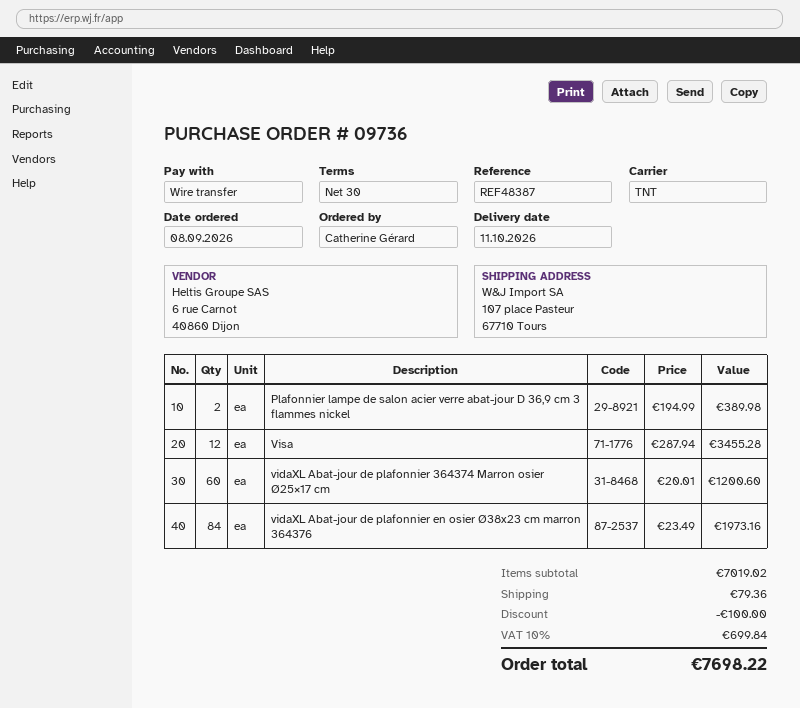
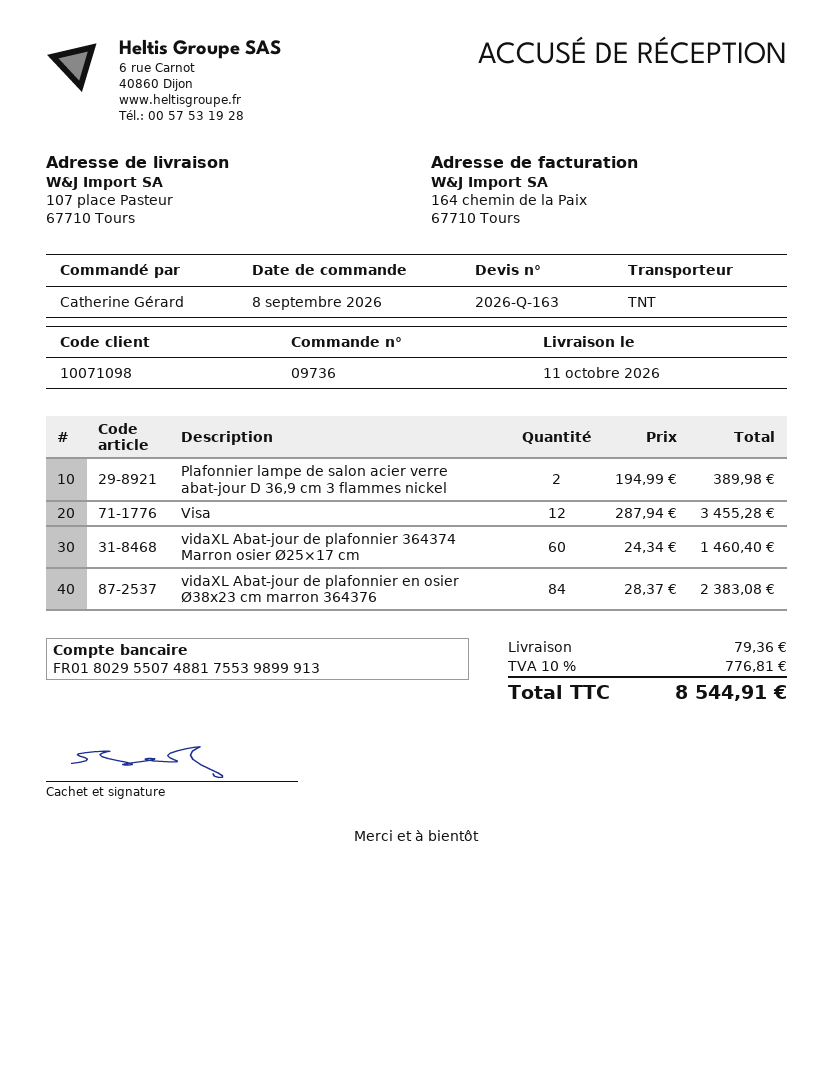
vidaXL Abat-jour de plafonnier 364374 Marron osier Ø25×17 cm: 60 x 20.01 = 1200.60 -> 60 x 24.34 = 1460.40
vidaXL Abat-jour de plafonnier en osier Ø38x23 cm marron 364376: 84 x 23.49 = 1973.16 -> 84 x 28.37 = 2383.08
discount: 100.00 -> none
tax: 10% = 699.84 -> 10% = 776.81
total: 7698.22 -> 8544.91

